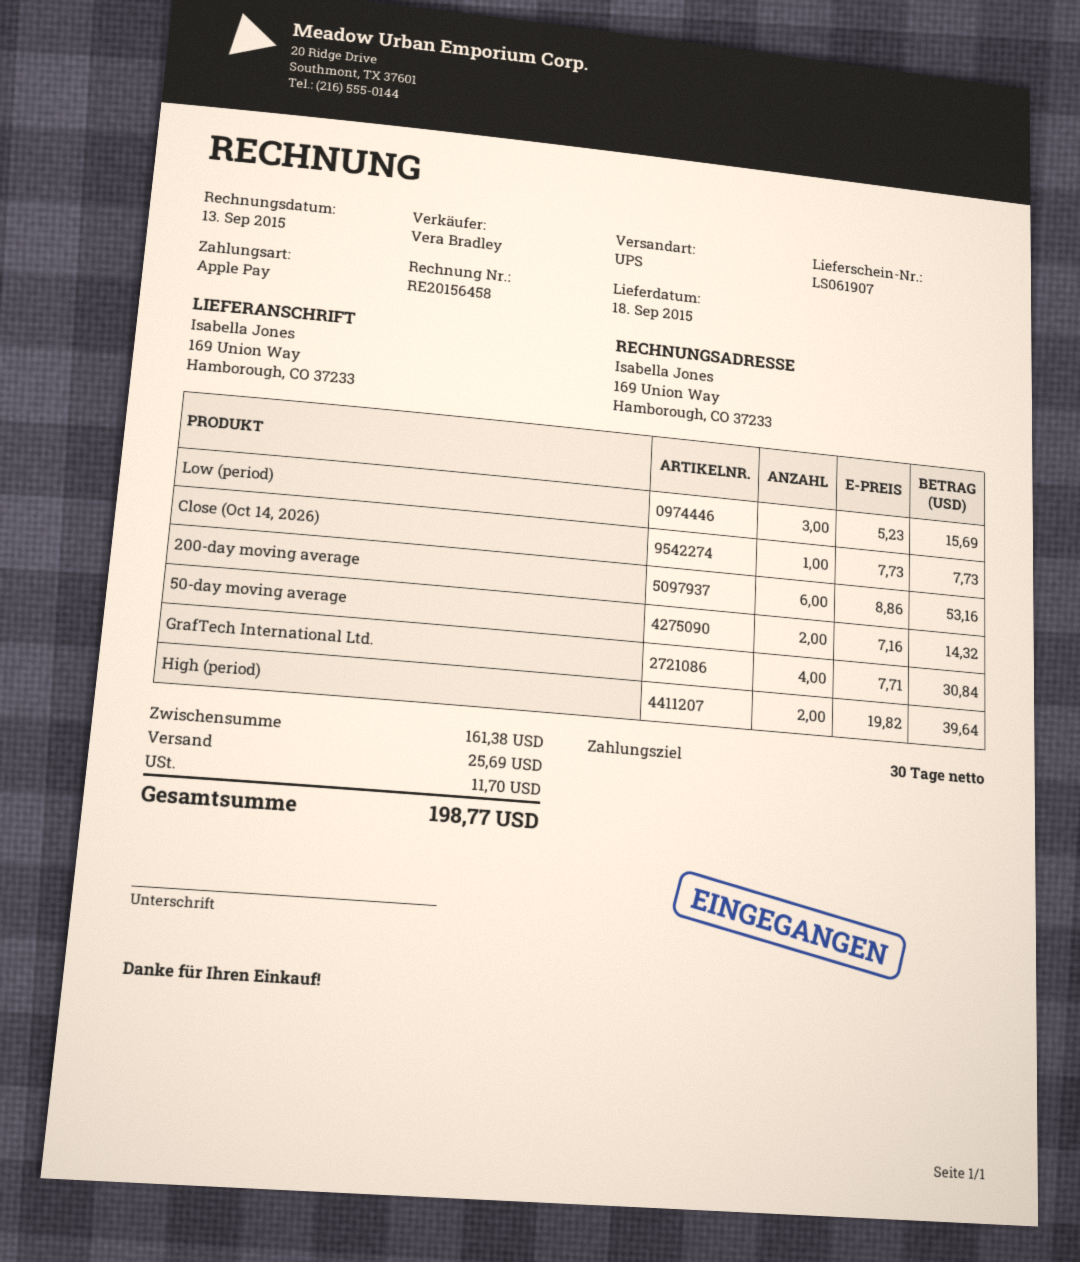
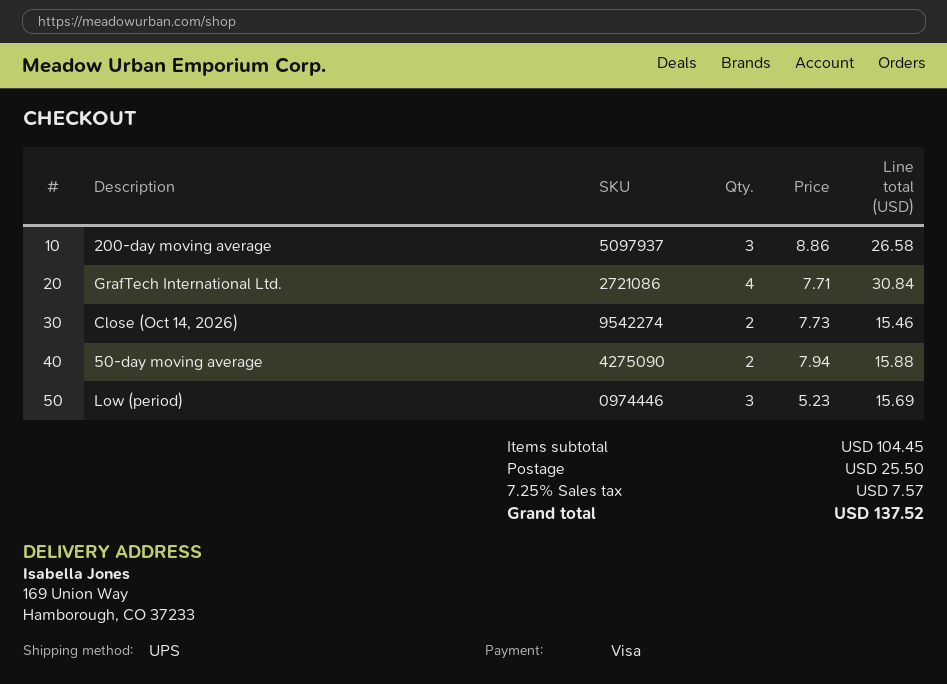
payment method: Apple Pay -> Visa
Close (Oct 14, 2026): 1 x 7.73 = 7.73 -> 2 x 7.73 = 15.46
200-day moving average: 6 x 8.86 = 53.16 -> 3 x 8.86 = 26.58
50-day moving average: 2 x 7.16 = 14.32 -> 2 x 7.94 = 15.88
High (period): 2 x 19.82 = 39.64 -> none
subtotal: 161.38 -> 104.45
shipping: 25.69 -> 25.50
tax: 11.70 -> 7.57
total: 198.77 -> 137.52

